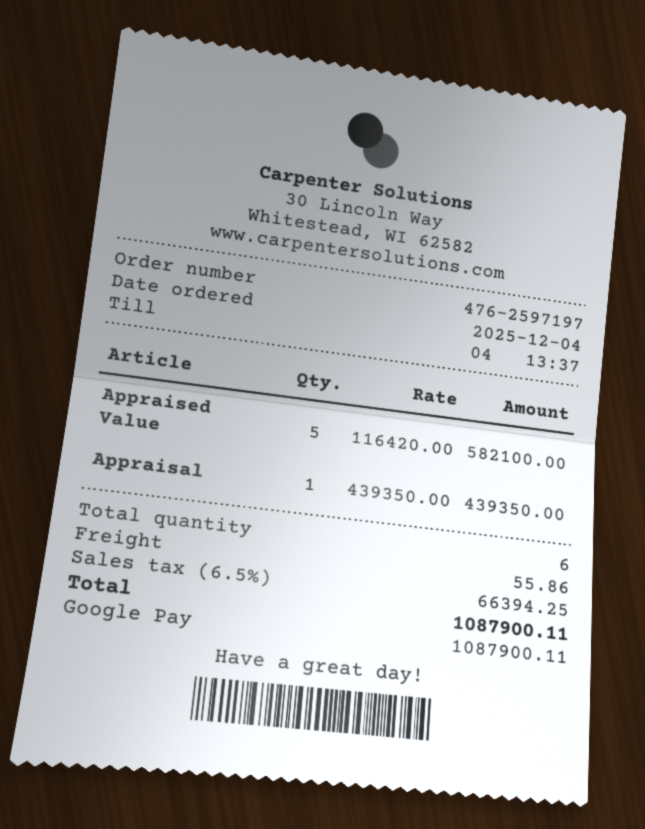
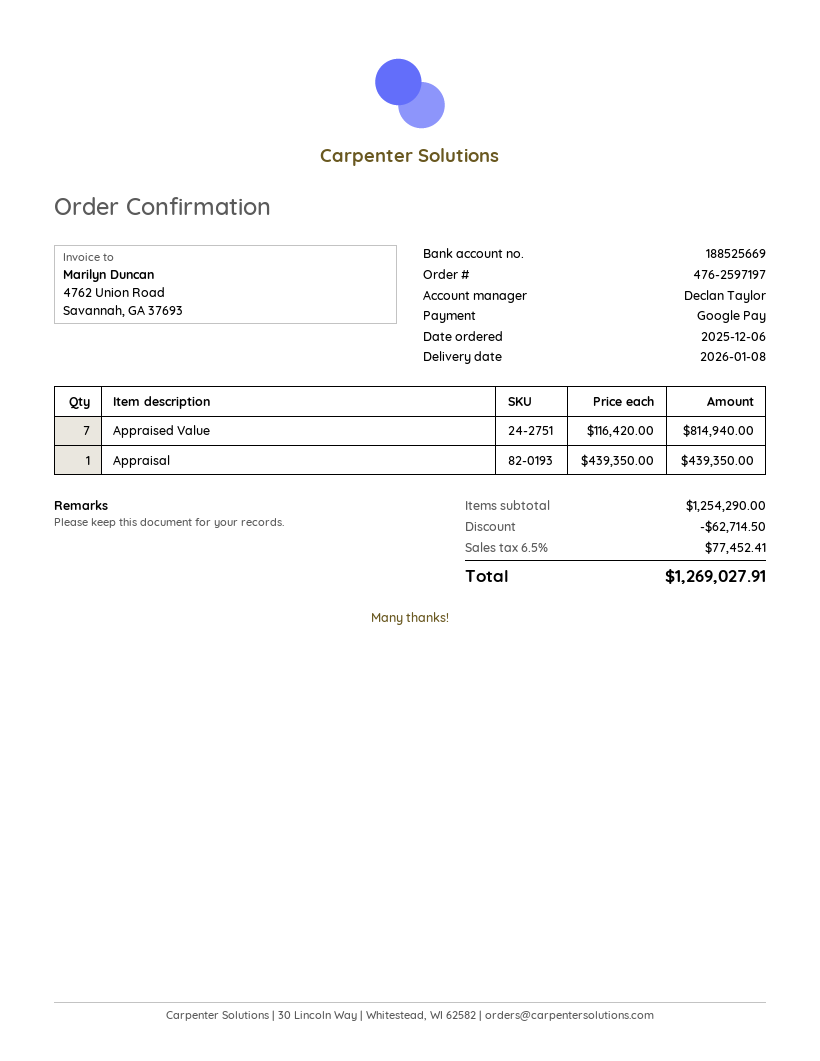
order date: 2025-12-04 -> 2025-12-06
Appraised Value: 5 x 116420.00 = 582100.00 -> 7 x 116420.00 = 814940.00
discount: none -> 62714.50
shipping: 55.86 -> none
tax: 6.5% = 66394.25 -> 6.5% = 77452.41
total: 1087900.11 -> 1269027.91

